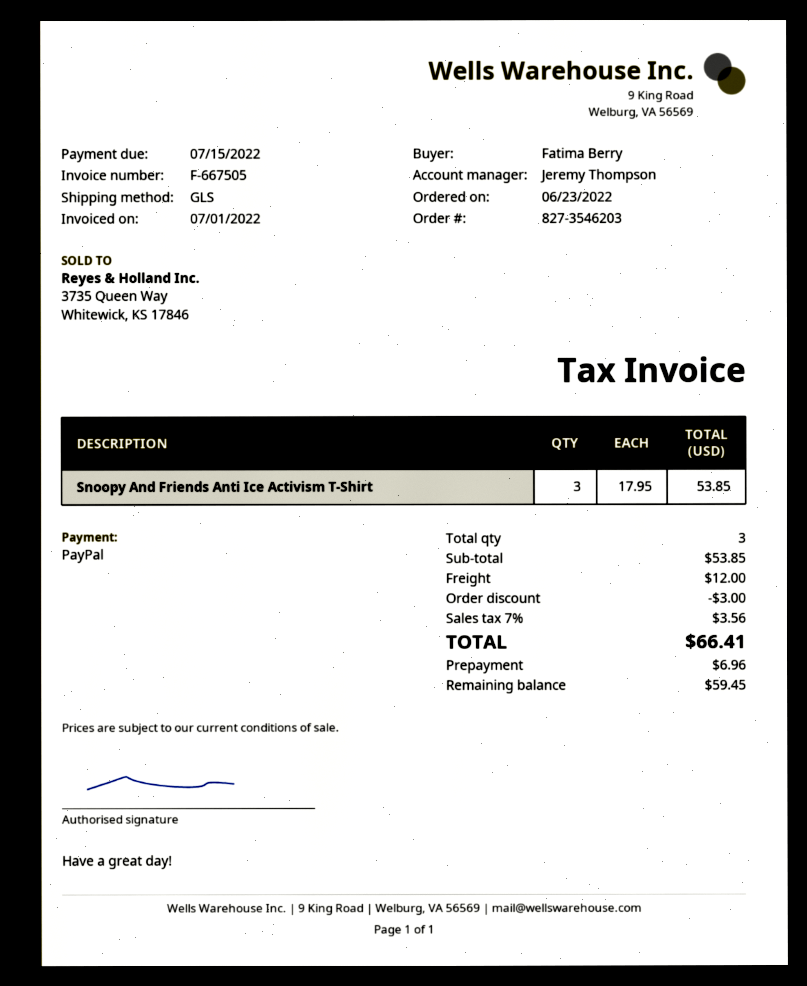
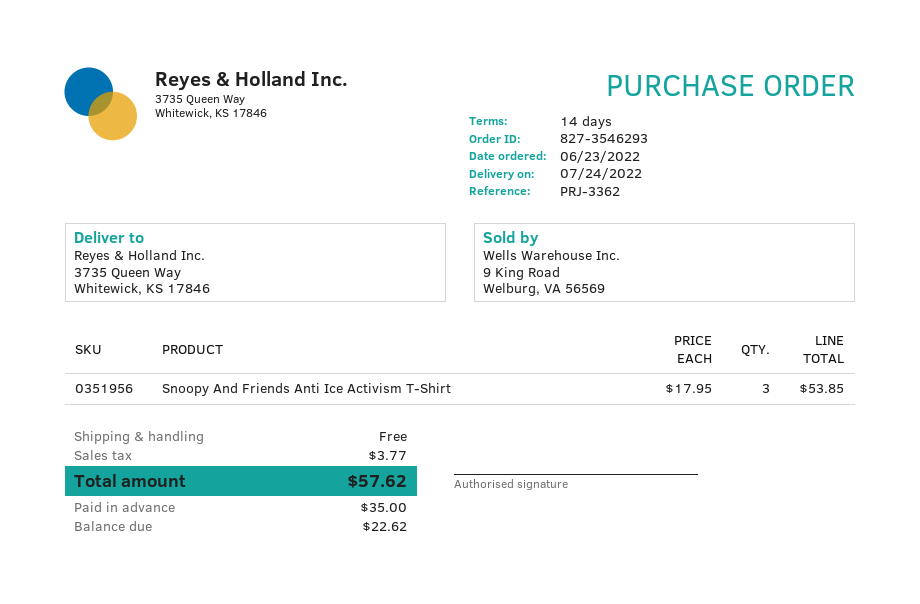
order number: 827-3546203 -> 827-3546293
discount: 3.00 -> none
shipping: 12.00 -> 0.00
tax: 3.56 -> 3.77
total: 66.41 -> 57.62
deposit: 6.96 -> 35.00
balance: 59.45 -> 22.62

